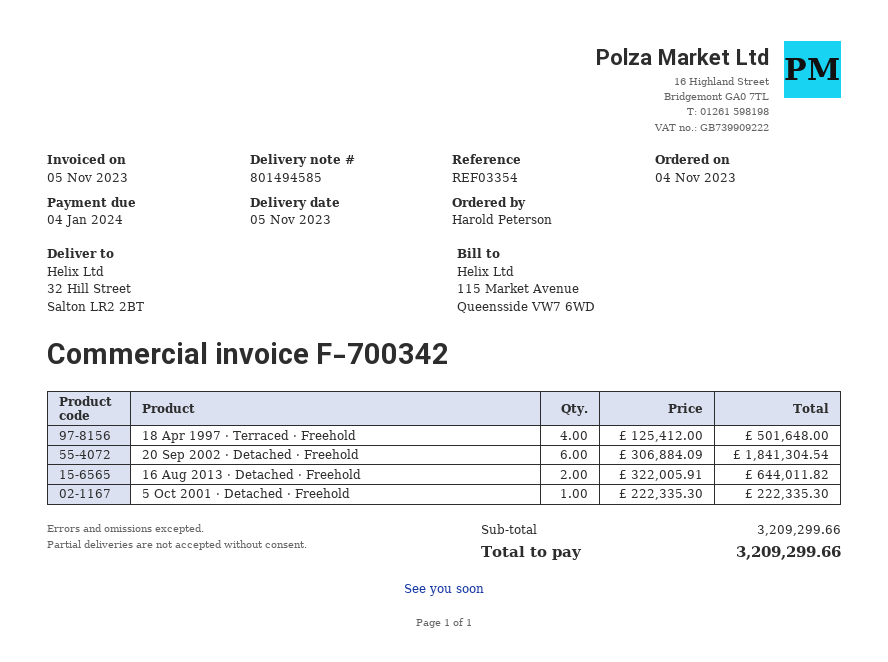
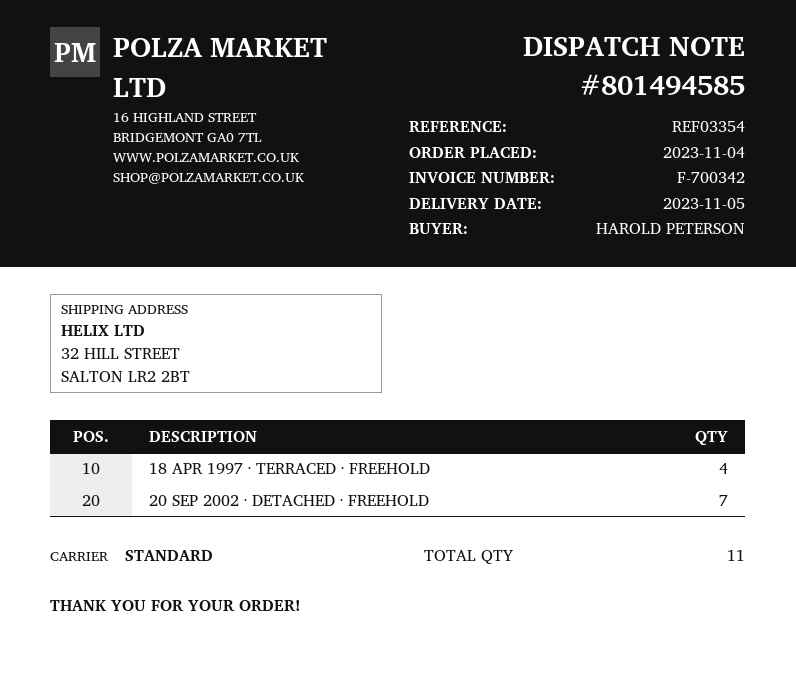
20 Sep 2002 · Detached · Freehold: 6 -> 7
16 Aug 2013 · Detached · Freehold: 2 -> none
5 Oct 2001 · Detached · Freehold: 1 -> none

